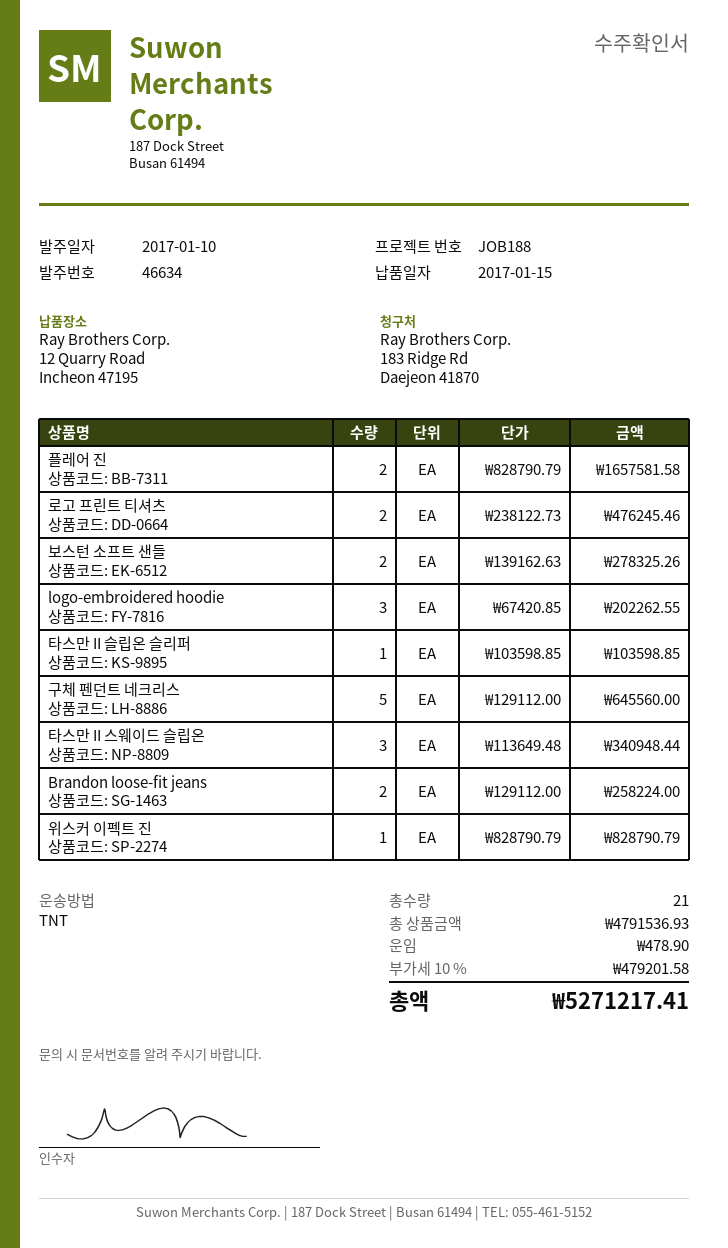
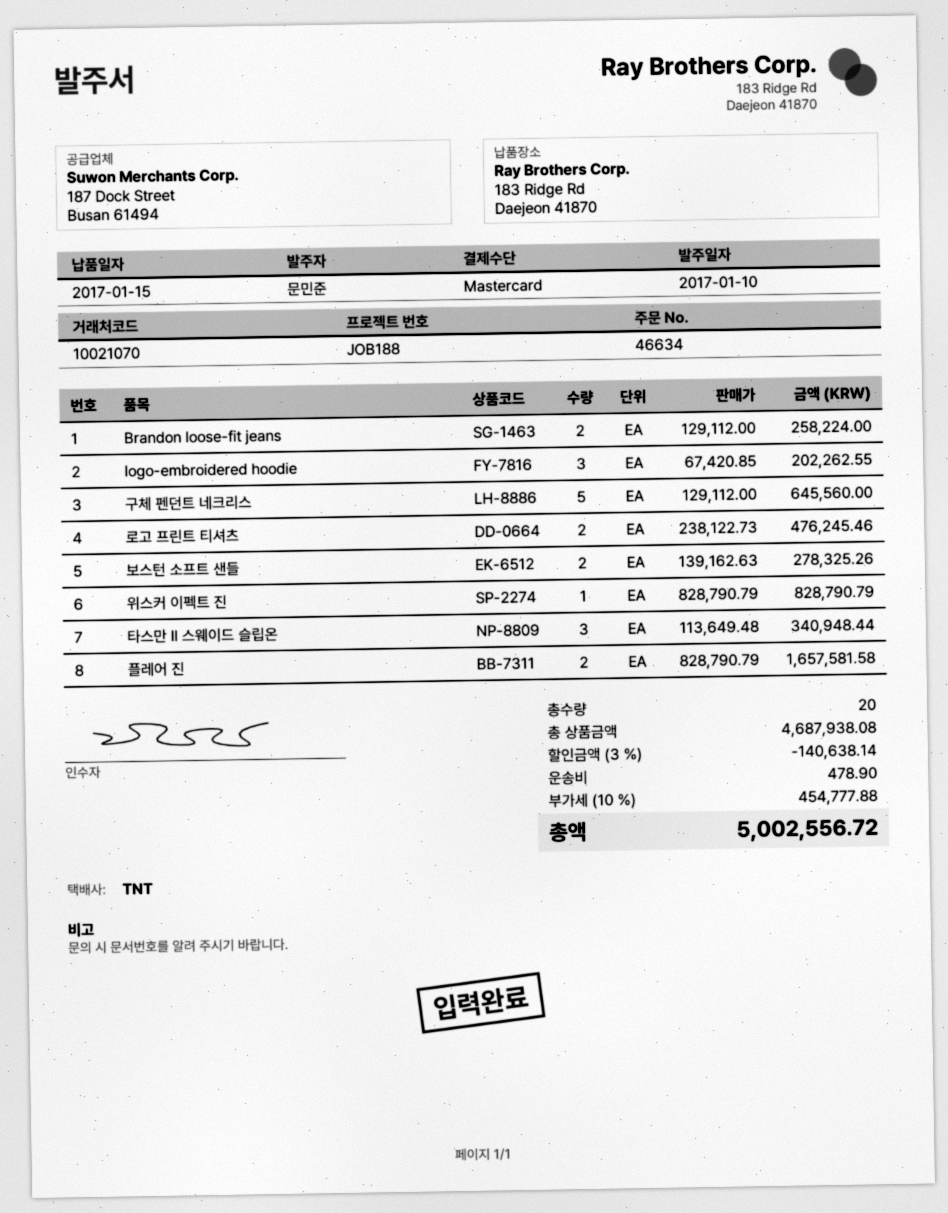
ship to: 12 Quarry Road, Incheon 47195 -> 183 Ridge Rd, Daejeon 41870
타스만 II 슬립온 슬리퍼: 1 x 103598.85 = 103598.85 -> none
total quantity: 21 -> 20
subtotal: 4791536.93 -> 4687938.08
discount: none -> 3% = 140638.14
tax: 10% = 479201.58 -> 10% = 454777.88
total: 5271217.41 -> 5002556.72

